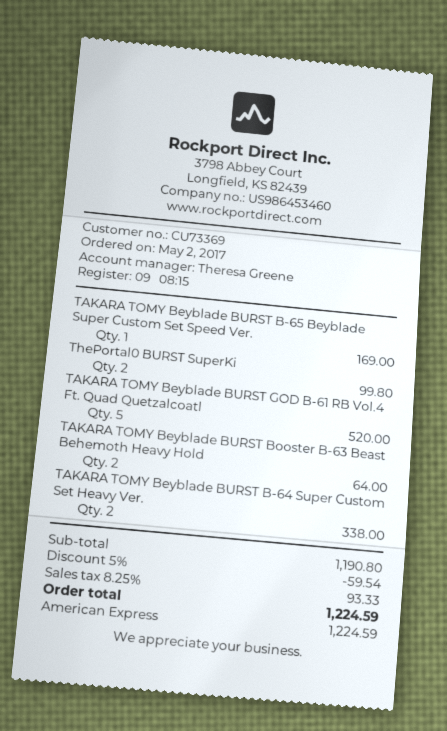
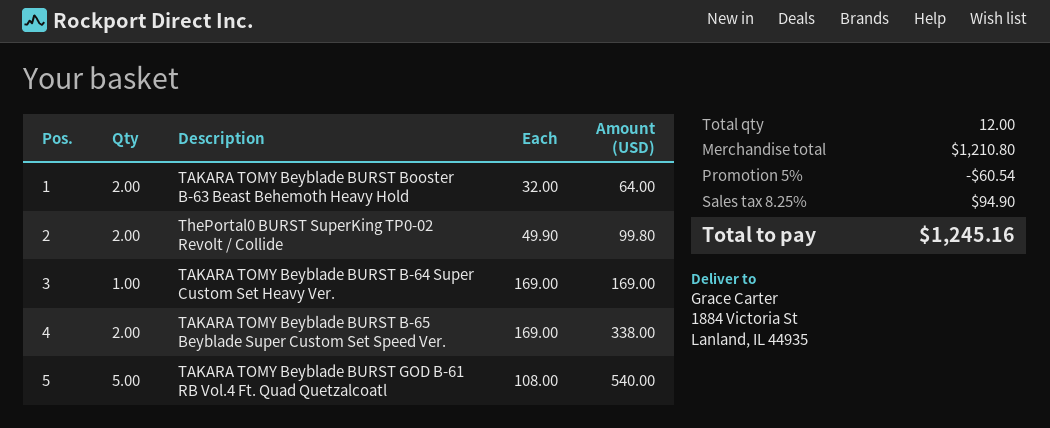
TAKARA TOMY Beyblade BURST B-65 Beyblade Super Custom Set Speed Ver.: 1 for 169.00 -> 2 for 338.00
TAKARA TOMY Beyblade BURST GOD B-61 RB Vol.4 Ft. Quad Quetzalcoatl: 5 for 520.00 -> 5 for 540.00
TAKARA TOMY Beyblade BURST B-64 Super Custom Set Heavy Ver.: 2 for 338.00 -> 1 for 169.00
subtotal: 1190.80 -> 1210.80
discount: 5% = 59.54 -> 5% = 60.54
tax: 8.25% = 93.33 -> 8.25% = 94.90
total: 1224.59 -> 1245.16

